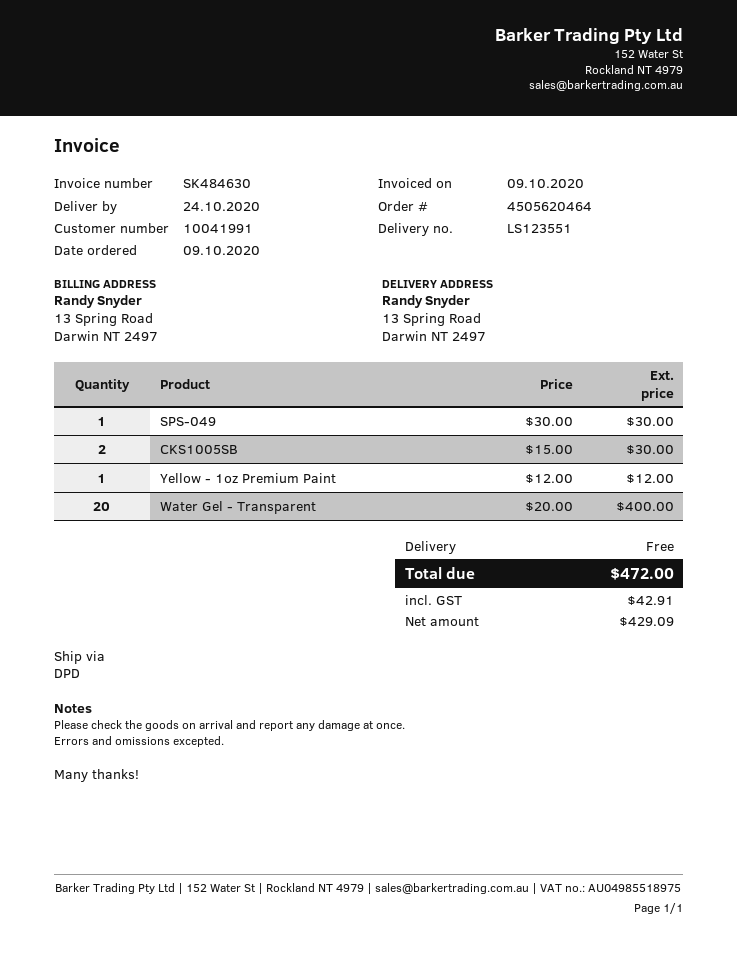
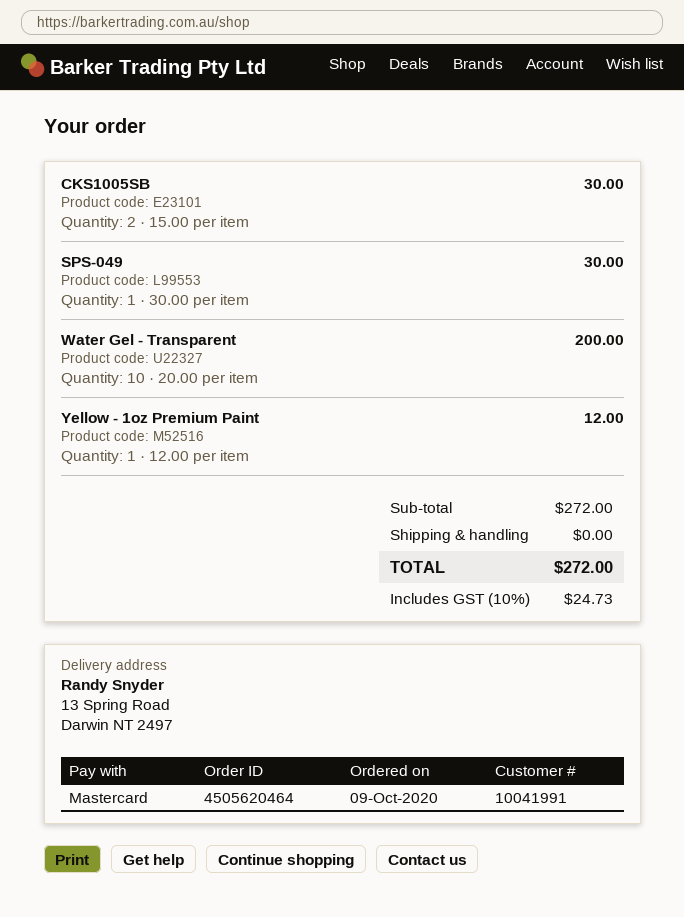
Water Gel - Transparent: 20 x 20.00 = 400.00 -> 10 x 20.00 = 200.00
tax: 42.91 -> 24.73
total: 472.00 -> 272.00

